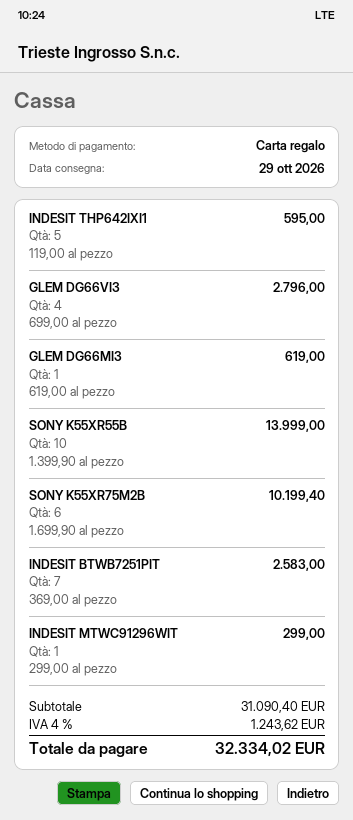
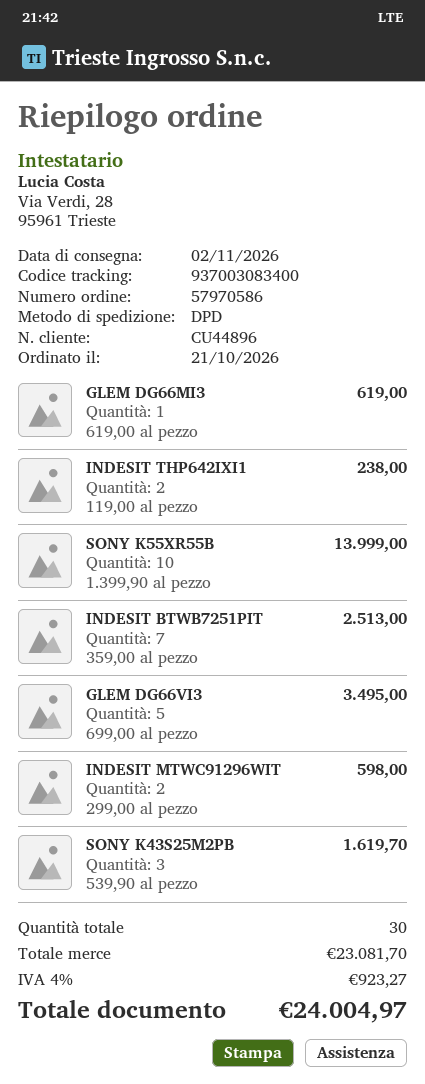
delivery date: 2026-10-29 -> 2026-11-02
INDESIT THP642IXI1: 5 x 119.00 = 595.00 -> 2 x 119.00 = 238.00
GLEM DG66VI3: 4 x 699.00 = 2796.00 -> 5 x 699.00 = 3495.00
SONY K55XR75M2B: 6 x 1699.90 = 10199.40 -> none
INDESIT BTWB7251PIT: 7 x 369.00 = 2583.00 -> 7 x 359.00 = 2513.00
INDESIT MTWC91296WIT: 1 x 299.00 = 299.00 -> 2 x 299.00 = 598.00
SONY K43S25M2PB: none -> 3 x 539.90 = 1619.70
subtotal: 31090.40 -> 23081.70
tax: 4% = 1243.62 -> 4% = 923.27
total: 32334.02 -> 24004.97

